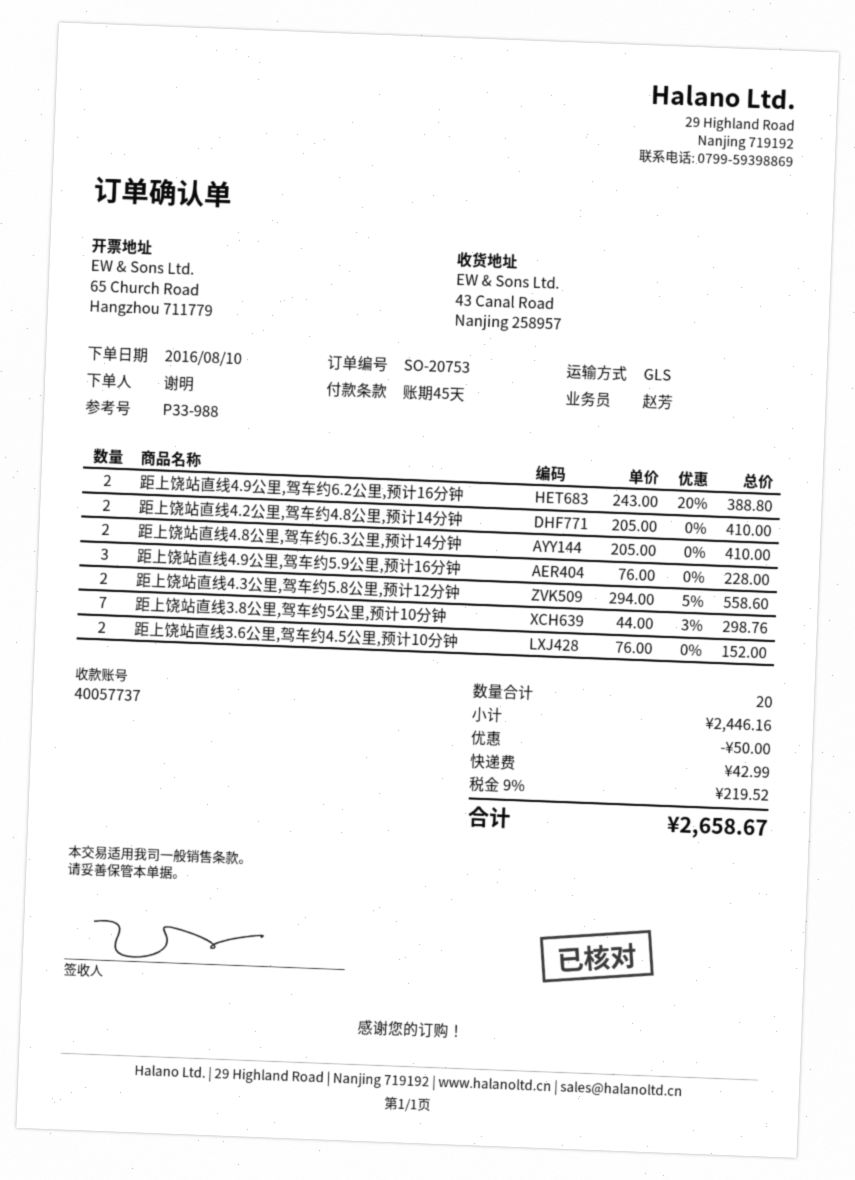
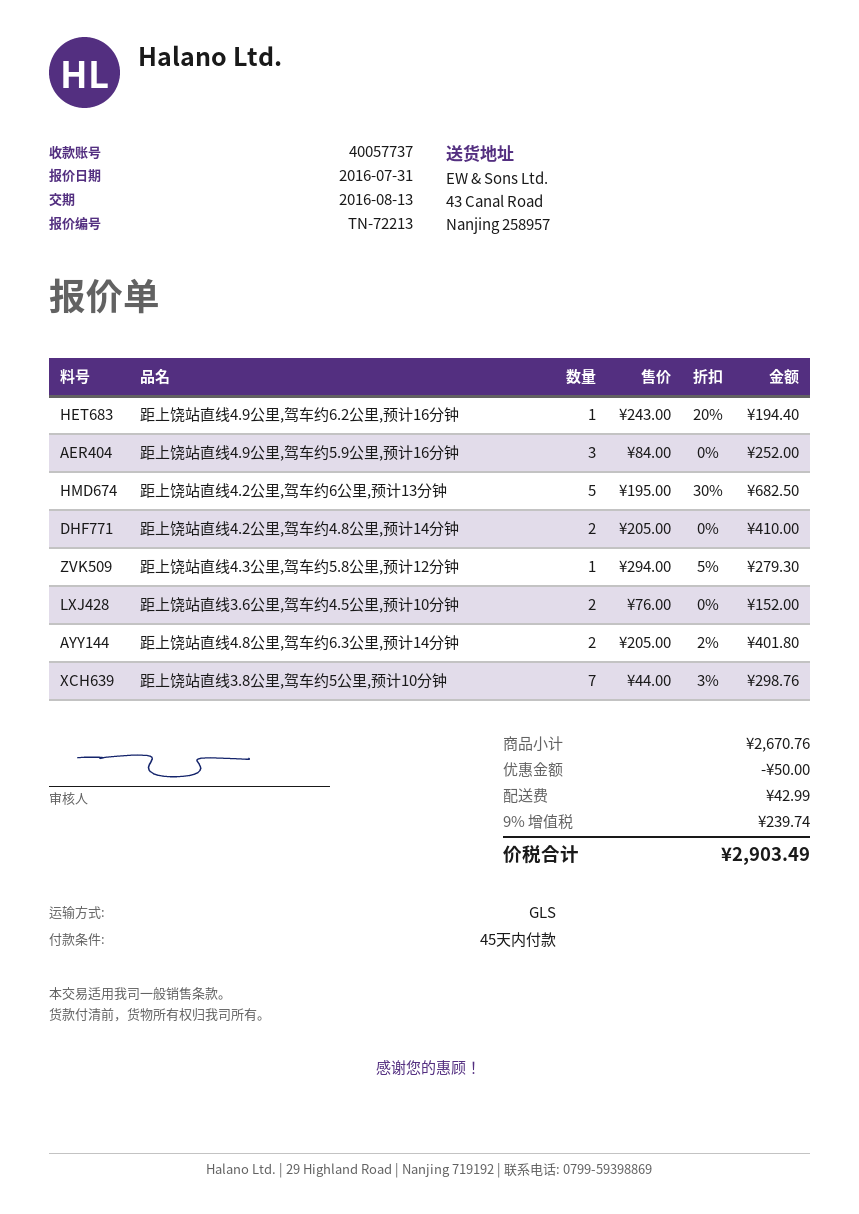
距上饶站直线4.9公里,驾车约6.2公里,预计16分钟: 2 x 243.00 - 20% = 388.80 -> 1 x 243.00 - 20% = 194.40
距上饶站直线4.8公里,驾车约6.3公里,预计14分钟: 2 x 205.00 = 410.00 -> 2 x 205.00 - 2% = 401.80
距上饶站直线4.9公里,驾车约5.9公里,预计16分钟: 3 x 76.00 = 228.00 -> 3 x 84.00 = 252.00
距上饶站直线4.3公里,驾车约5.8公里,预计12分钟: 2 x 294.00 - 5% = 558.60 -> 1 x 294.00 - 5% = 279.30
距上饶站直线4.2公里,驾车约6公里,预计13分钟: none -> 5 x 195.00 - 30% = 682.50
subtotal: 2446.16 -> 2670.76
tax: 9% = 219.52 -> 9% = 239.74
total: 2658.67 -> 2903.49

